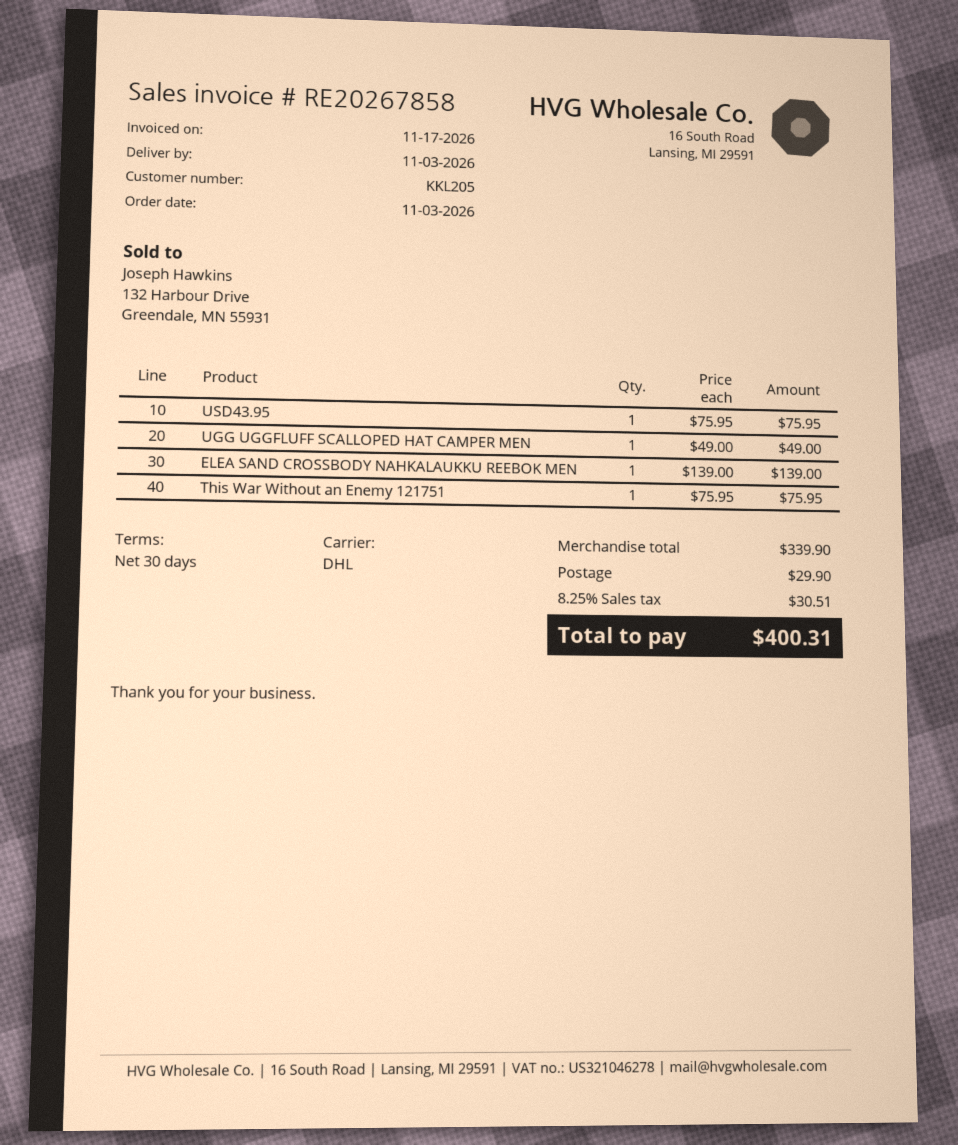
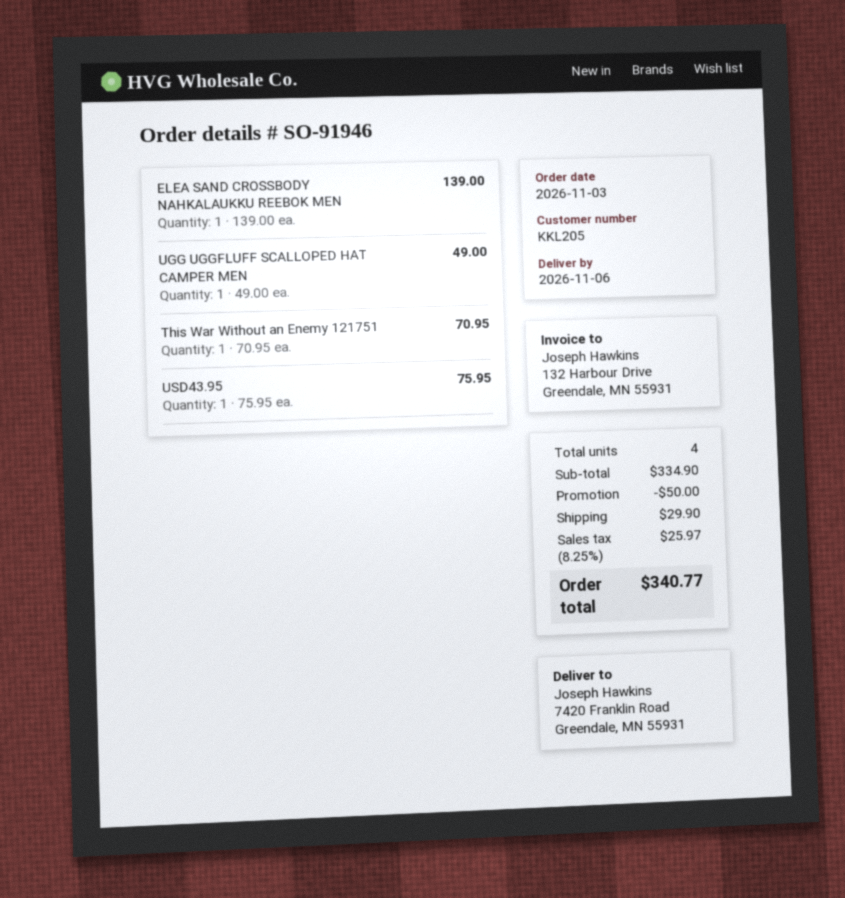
delivery date: 2026-11-03 -> 2026-11-06
This War Without an Enemy 121751: 1 x 75.95 = 75.95 -> 1 x 70.95 = 70.95
subtotal: 339.90 -> 334.90
discount: none -> 50.00
tax: 8.25% = 30.51 -> 8.25% = 25.97
total: 400.31 -> 340.77

